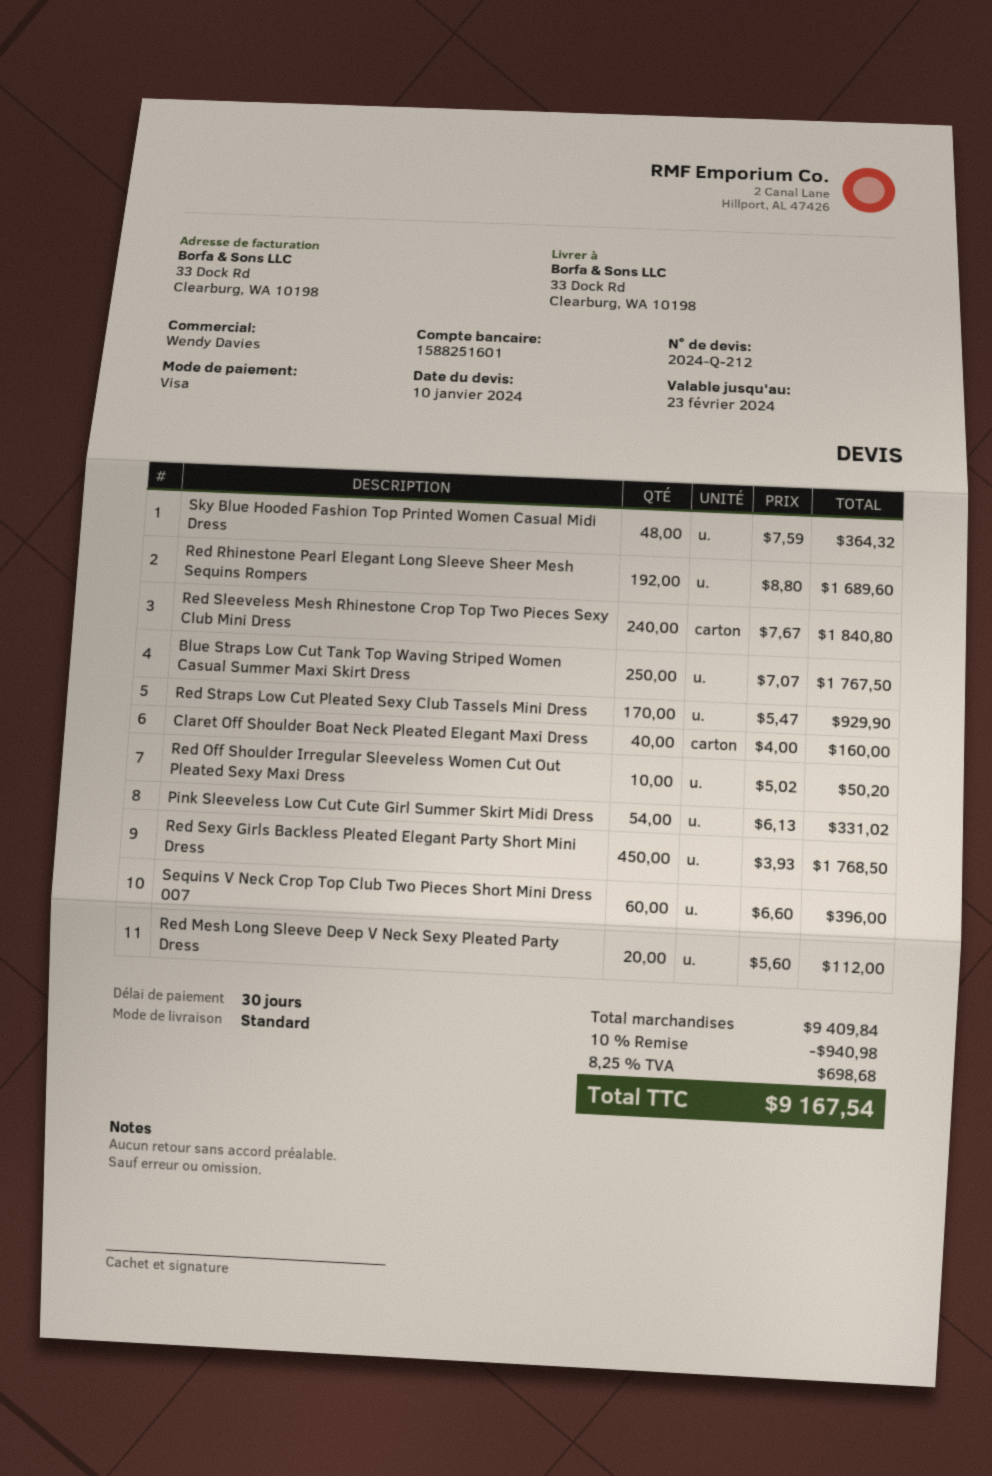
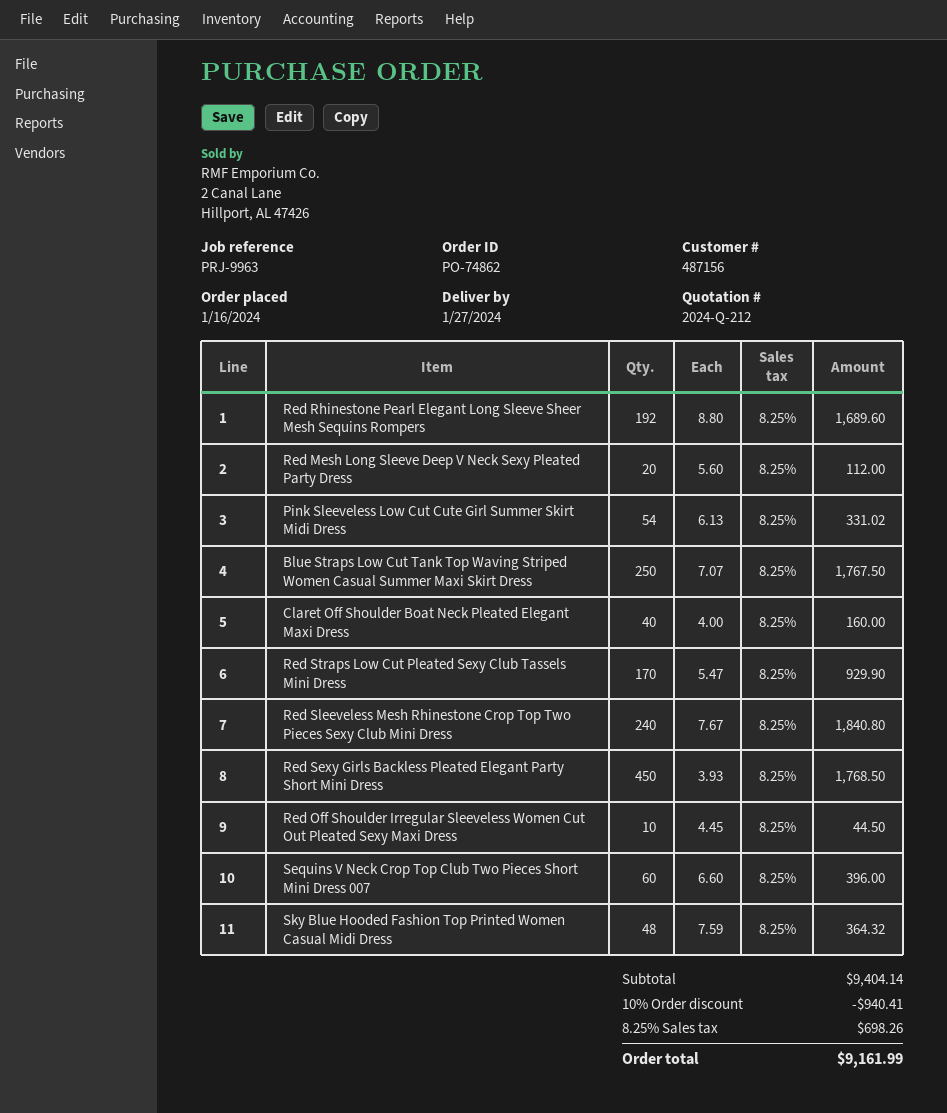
Red Off Shoulder Irregular Sleeveless Women Cut Out Pleated Sexy Maxi Dress: 10 x 5.02 = 50.20 -> 10 x 4.45 = 44.50
subtotal: 9409.84 -> 9404.14
discount: 10% = 940.98 -> 10% = 940.41
tax: 8.25% = 698.68 -> 8.25% = 698.26
total: 9167.54 -> 9161.99

